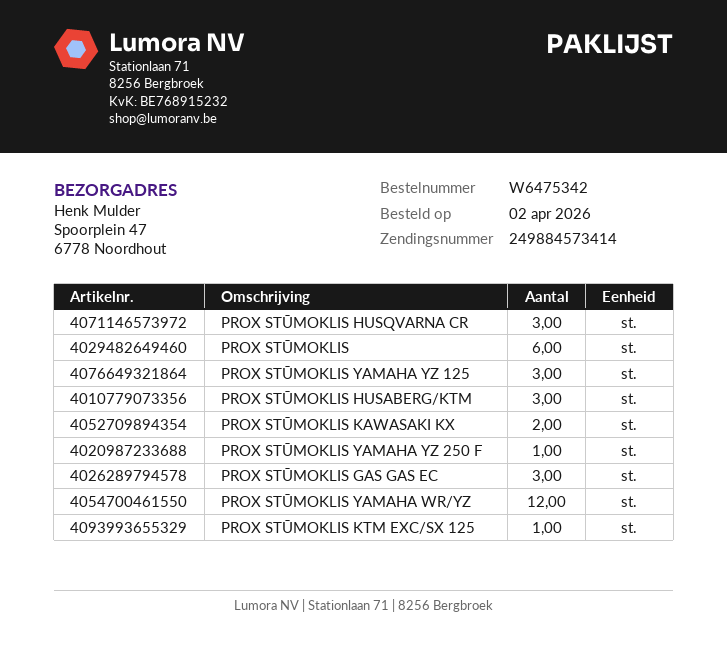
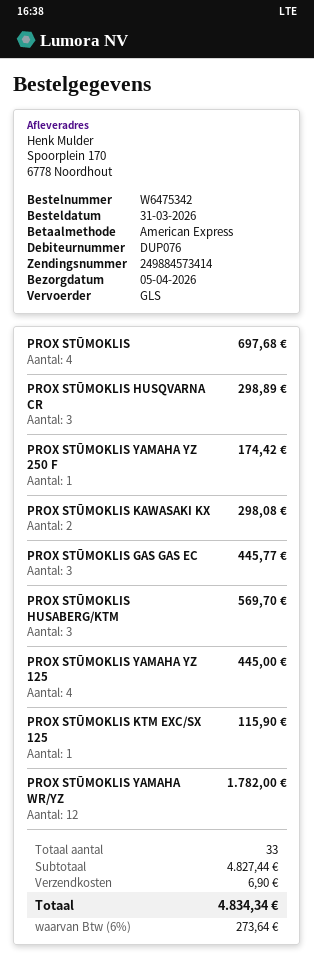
order date: 2026-04-02 -> 2026-03-31
ship to: Spoorplein 47, 6778 Noordhout -> Spoorplein 170, 6778 Noordhout
PROX STŪMOKLIS: 6 -> 4
PROX STŪMOKLIS YAMAHA YZ 125: 3 -> 4

